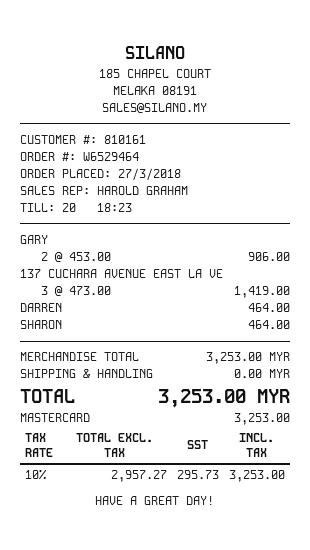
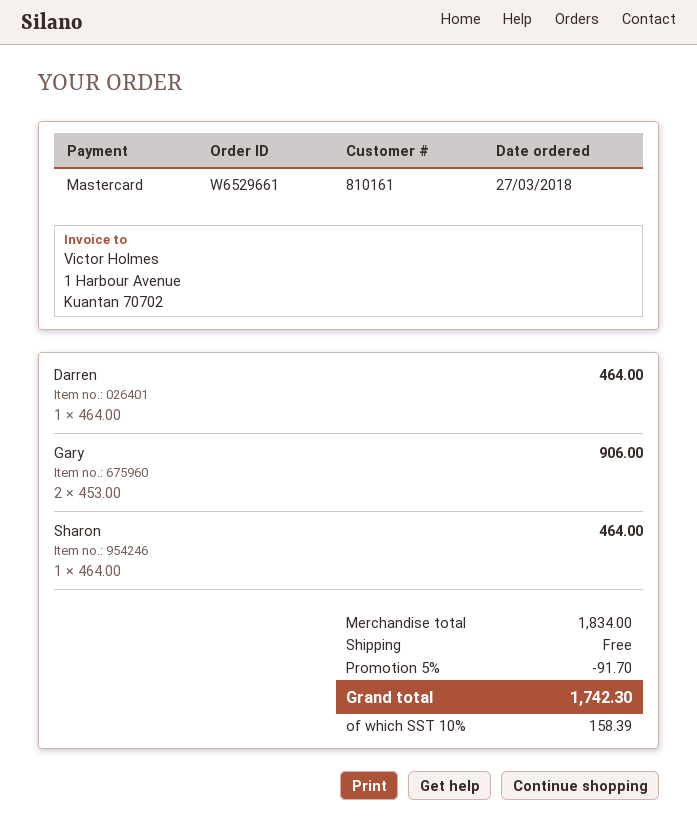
order number: W6529464 -> W6529661
137 CUCHARA AVENUE EAST LA VE: 3 x 473.00 = 1419.00 -> none
subtotal: 3253.00 -> 1834.00
discount: none -> 5% = 91.70
tax: 10% = 295.73 -> 10% = 158.39
total: 3253.00 -> 1742.30

